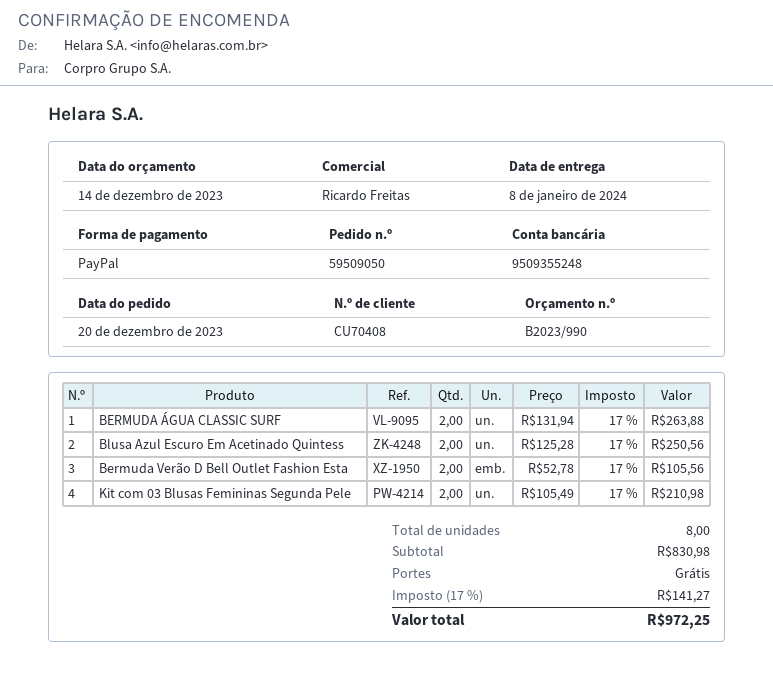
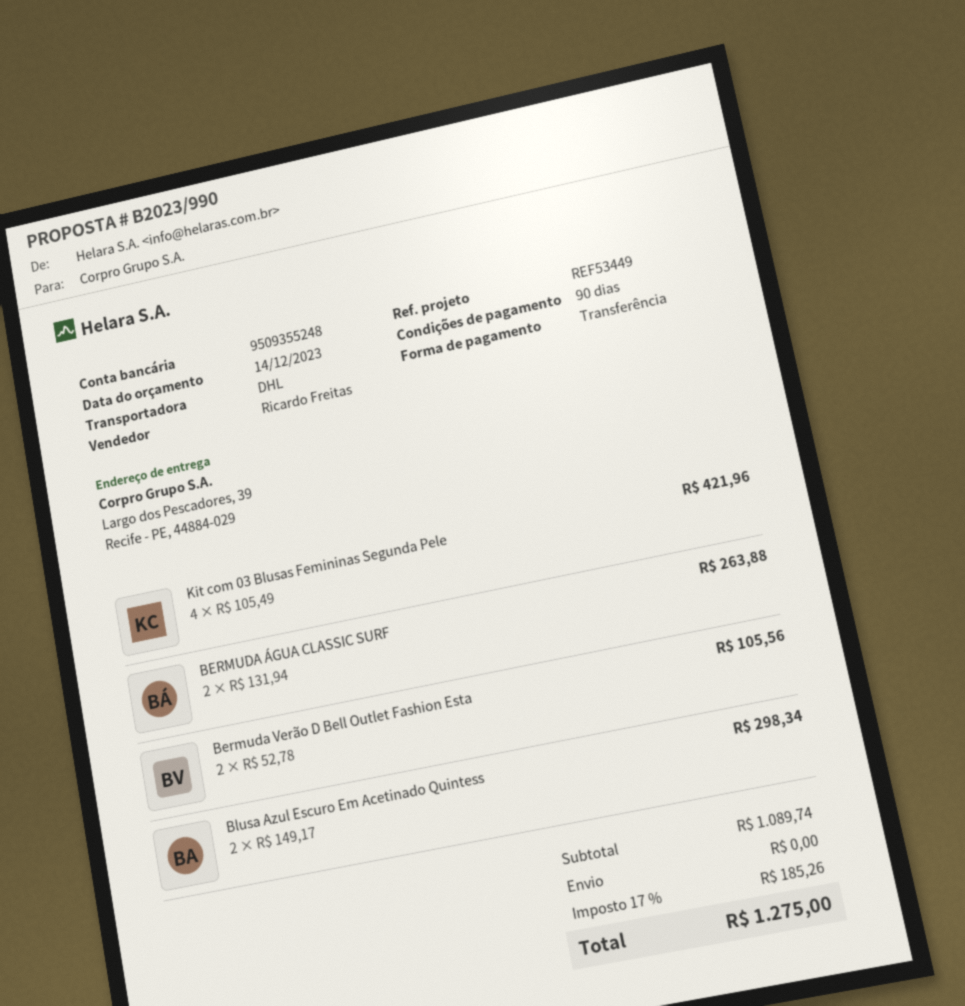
payment method: PayPal -> bank transfer
Blusa Azul Escuro Em Acetinado Quintess: 2 x 125.28 = 250.56 -> 2 x 149.17 = 298.34
Kit com 03 Blusas Femininas Segunda Pele: 2 x 105.49 = 210.98 -> 4 x 105.49 = 421.96
subtotal: 830.98 -> 1089.74
tax: 17% = 141.27 -> 17% = 185.26
total: 972.25 -> 1275.00

